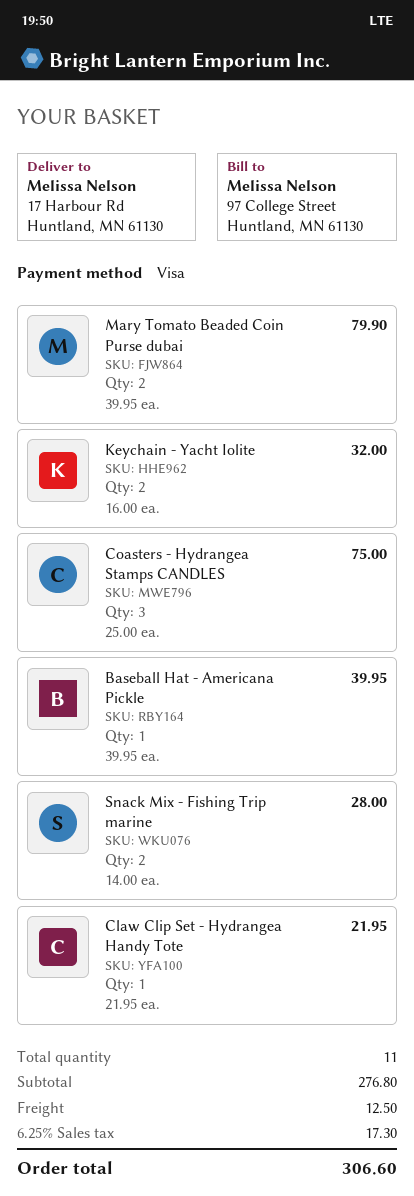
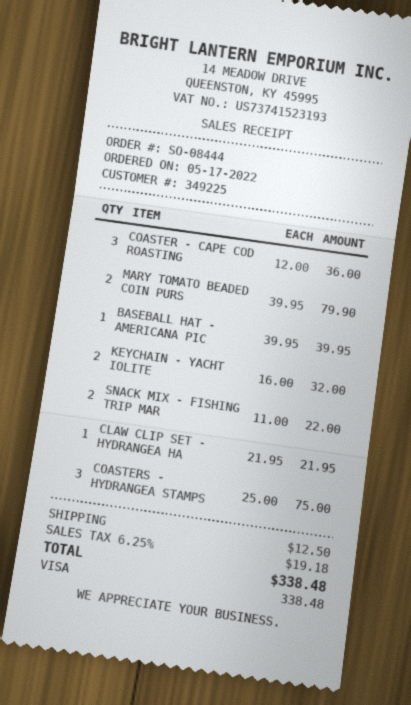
Snack Mix - Fishing Trip marine: 2 x 14.00 = 28.00 -> 2 x 11.00 = 22.00
COASTER - CAPE COD ROASTING: none -> 3 x 12.00 = 36.00
tax: 6.25% = 17.30 -> 6.25% = 19.18
total: 306.60 -> 338.48

